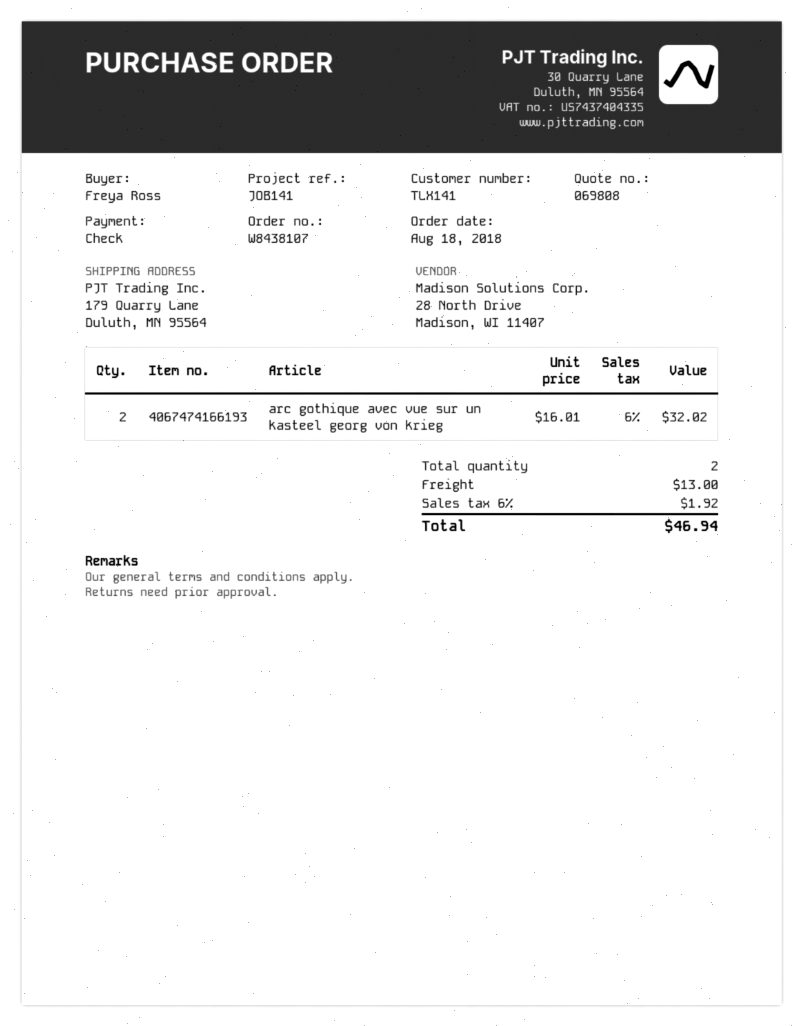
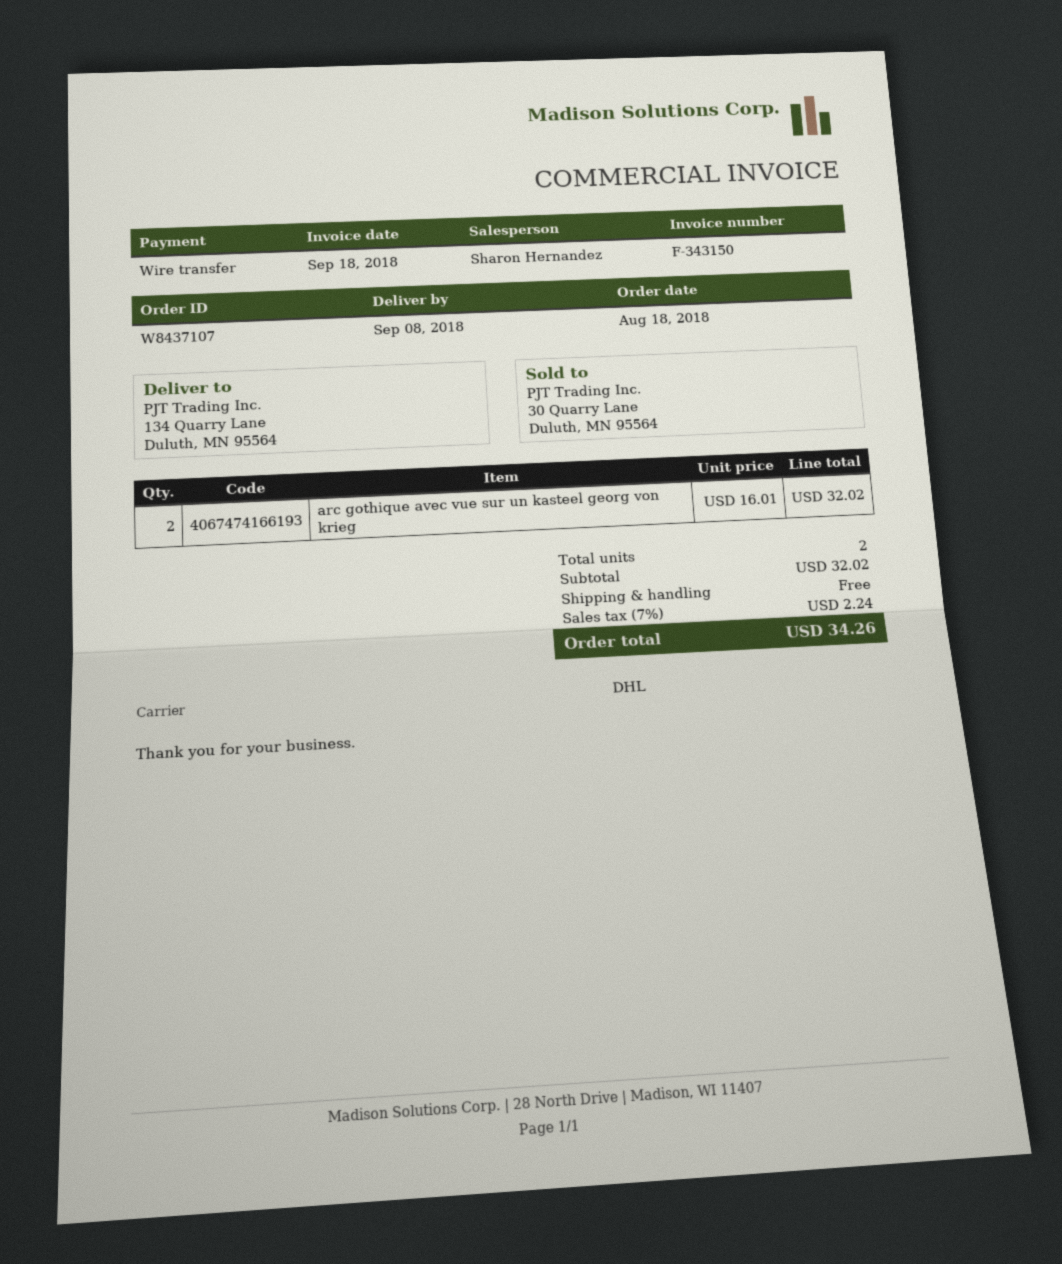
order number: W8438107 -> W8437107
payment method: cheque -> bank transfer
ship to: 179 Quarry Lane, Duluth, MN 95564 -> 134 Quarry Lane, Duluth, MN 95564
shipping: 13.00 -> 0.00
tax: 6% = 1.92 -> 7% = 2.24
total: 46.94 -> 34.26

